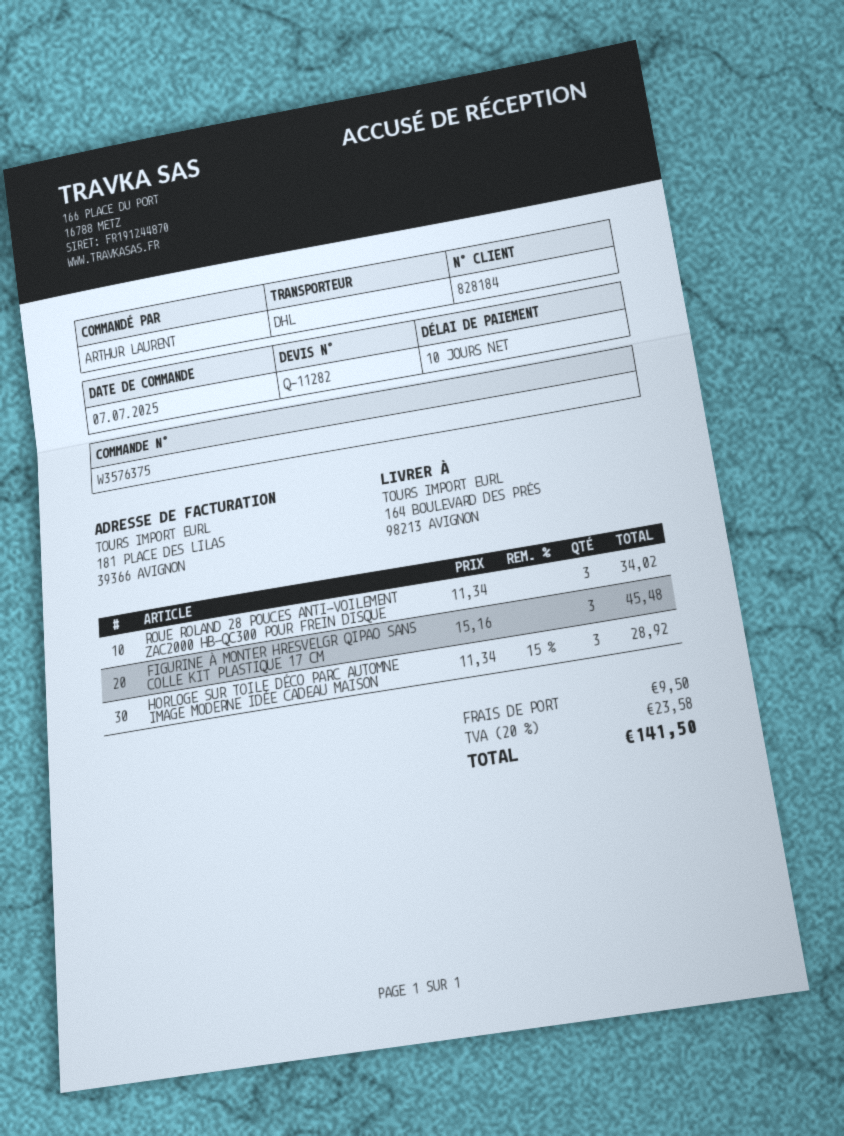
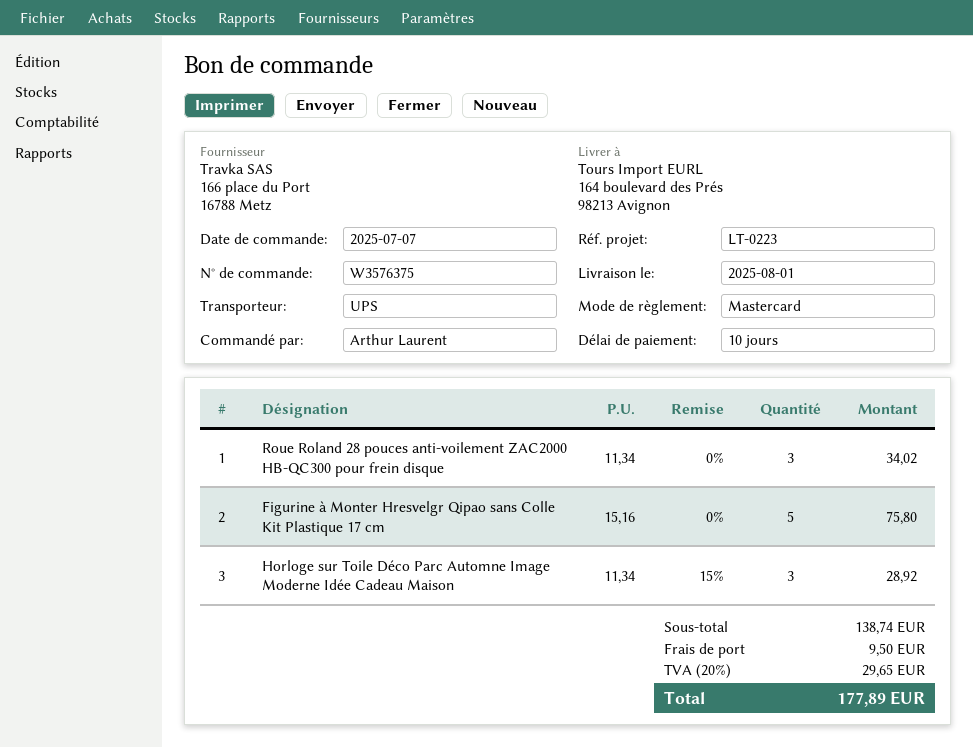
shipping method: DHL -> UPS
FIGURINE À MONTER HRESVELGR QIPAO SANS COLLE KIT PLASTIQUE 17 CM: 3 x 15.16 = 45.48 -> 5 x 15.16 = 75.80
tax: 20% = 23.58 -> 20% = 29.65
total: 141.50 -> 177.89

